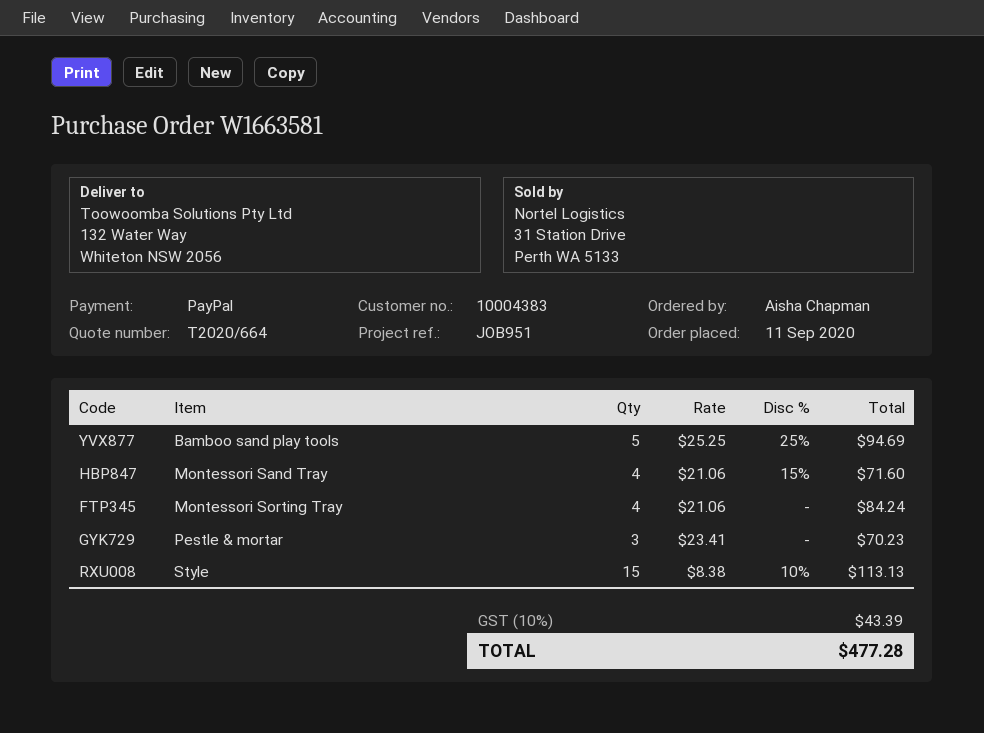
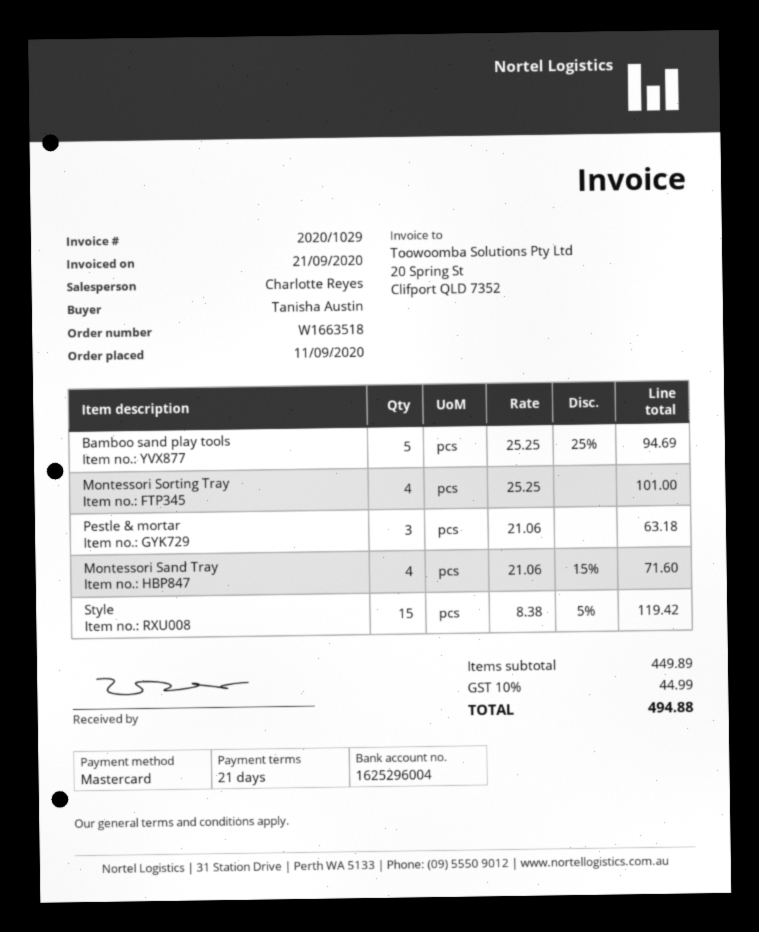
order number: W1663581 -> W1663518
ordered by: Aisha Chapman -> Tanisha Austin
payment method: PayPal -> Mastercard
Montessori Sorting Tray: 4 x 21.06 = 84.24 -> 4 x 25.25 = 101.00
Pestle & mortar: 3 x 23.41 = 70.23 -> 3 x 21.06 = 63.18
Style: 15 x 8.38 - 10% = 113.13 -> 15 x 8.38 - 5% = 119.42
tax: 10% = 43.39 -> 10% = 44.99
total: 477.28 -> 494.88

